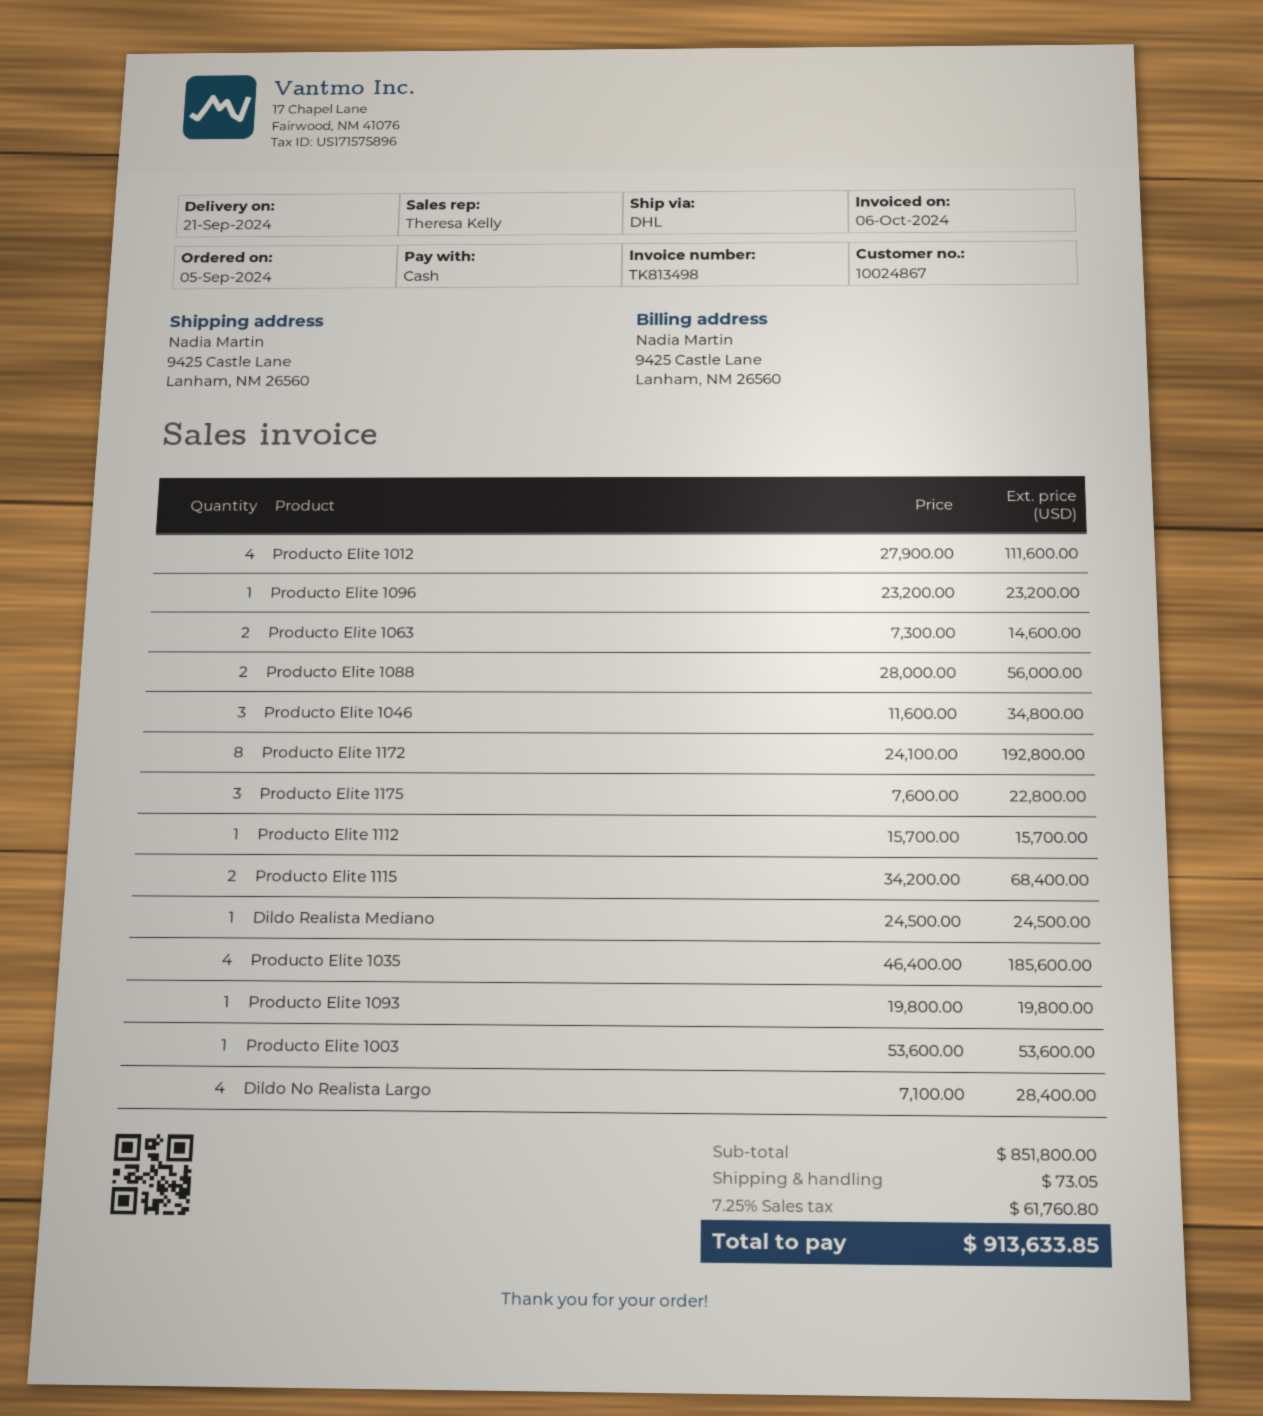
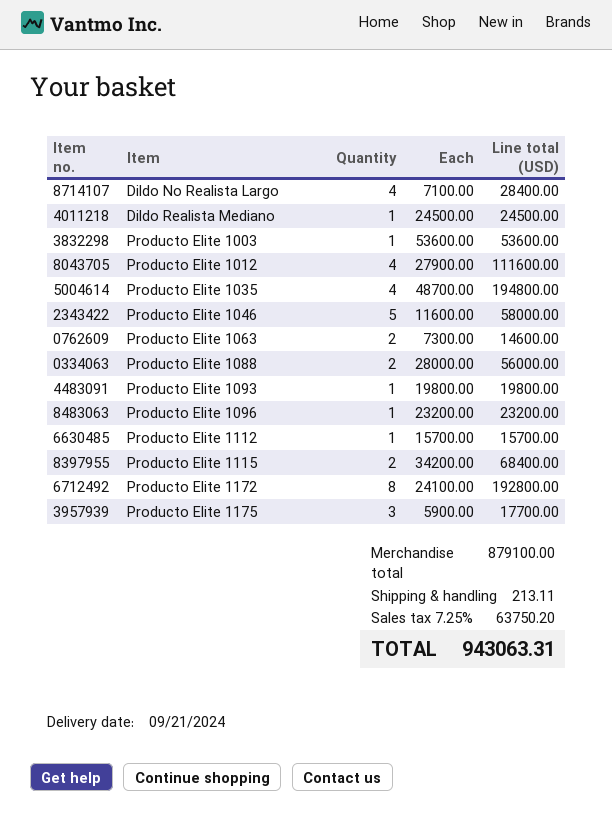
Producto Elite 1046: 3 x 11600.00 = 34800.00 -> 5 x 11600.00 = 58000.00
Producto Elite 1175: 3 x 7600.00 = 22800.00 -> 3 x 5900.00 = 17700.00
Producto Elite 1035: 4 x 46400.00 = 185600.00 -> 4 x 48700.00 = 194800.00
subtotal: 851800.00 -> 879100.00
shipping: 73.05 -> 213.11
tax: 7.25% = 61760.80 -> 7.25% = 63750.20
total: 913633.85 -> 943063.31

